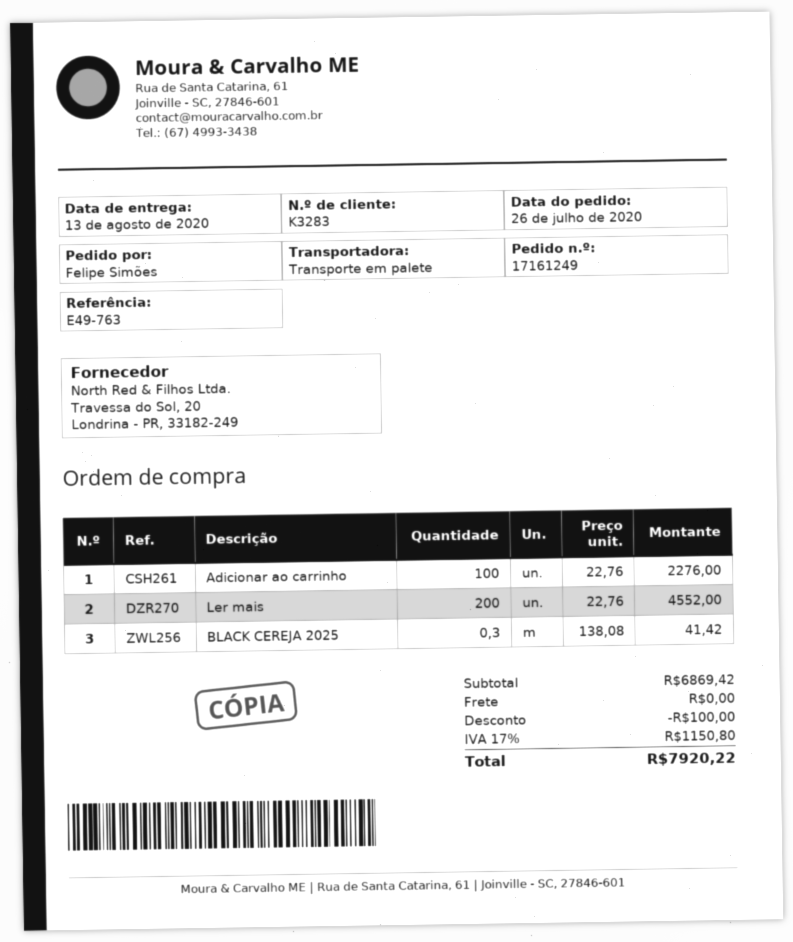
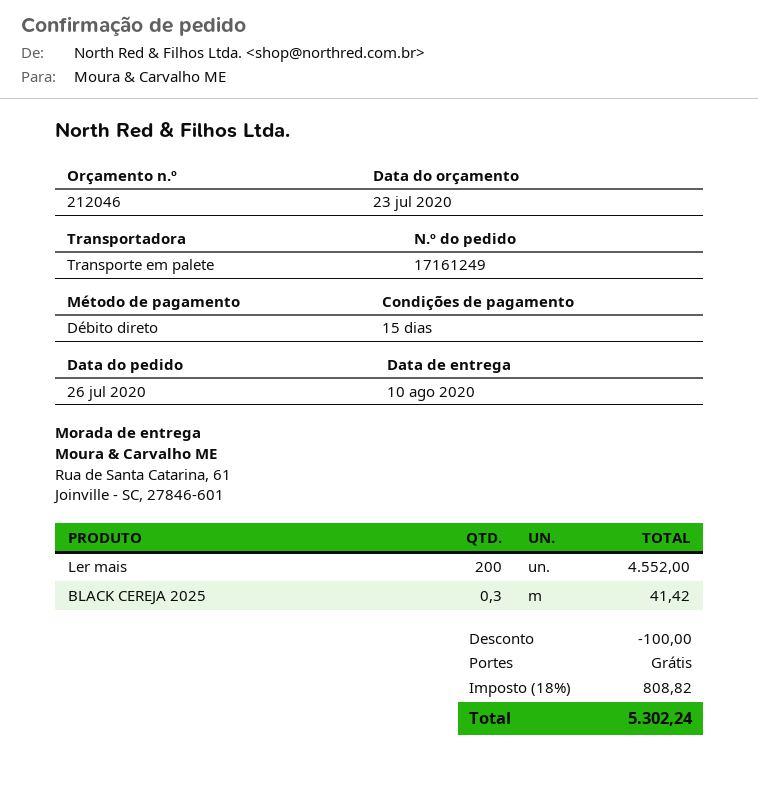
delivery date: 2020-08-13 -> 2020-08-10
Adicionar ao carrinho: 100 for 2276.00 -> none
tax: 17% = 1150.80 -> 18% = 808.82
total: 7920.22 -> 5302.24

